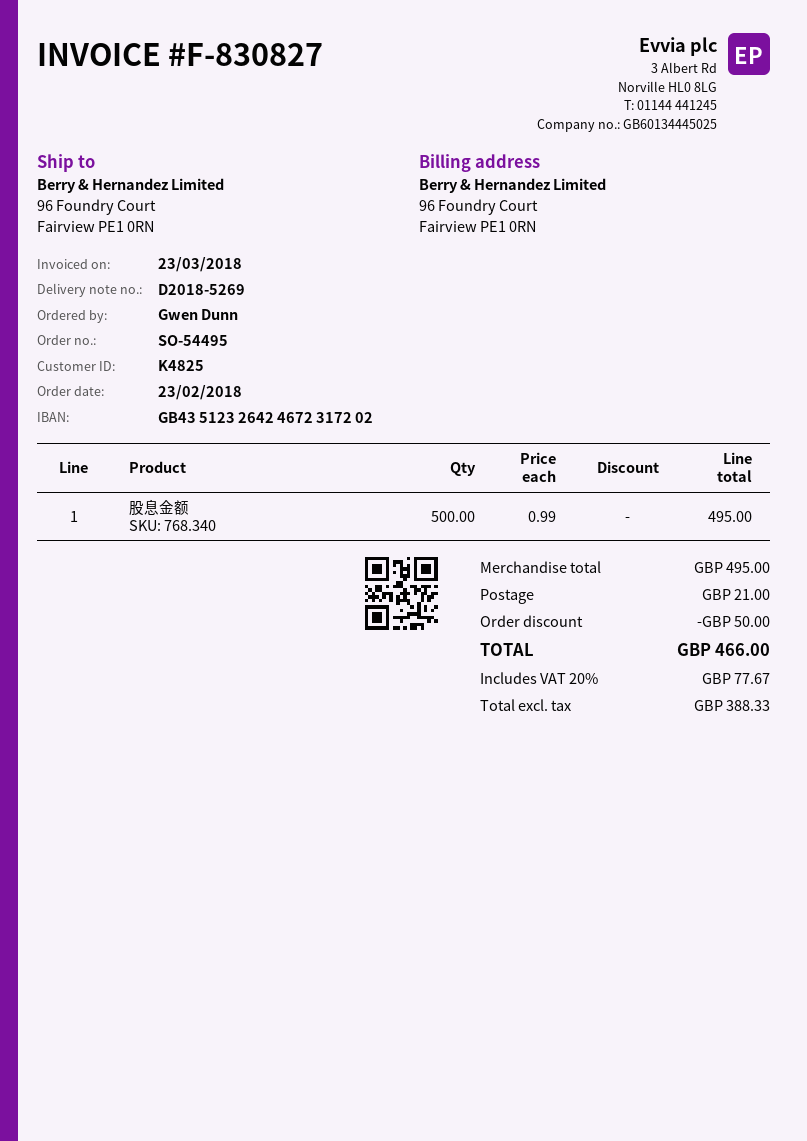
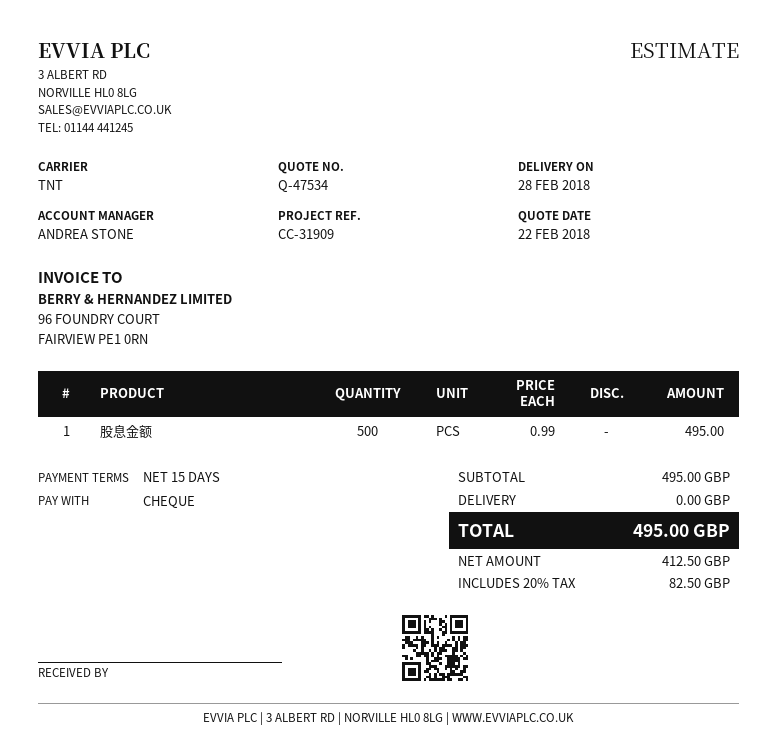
discount: 50.00 -> none
shipping: 21.00 -> 0.00
net: 388.33 -> 412.50
tax: 20% = 77.67 -> 20% = 82.50
total: 466.00 -> 495.00

